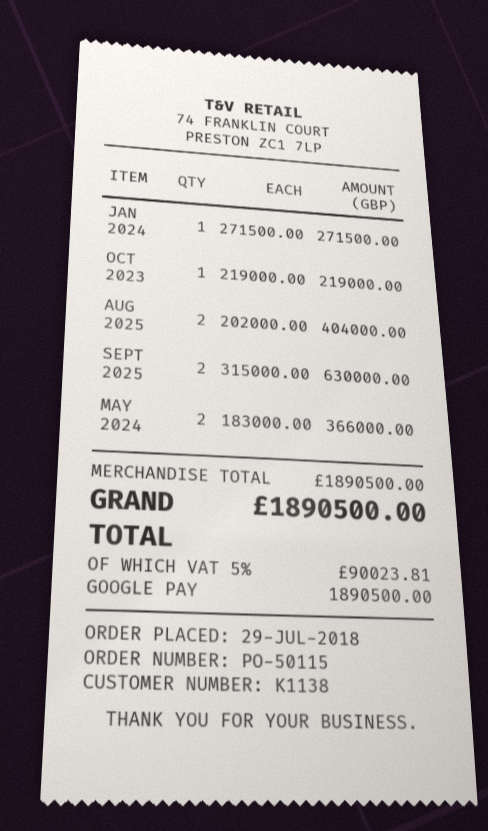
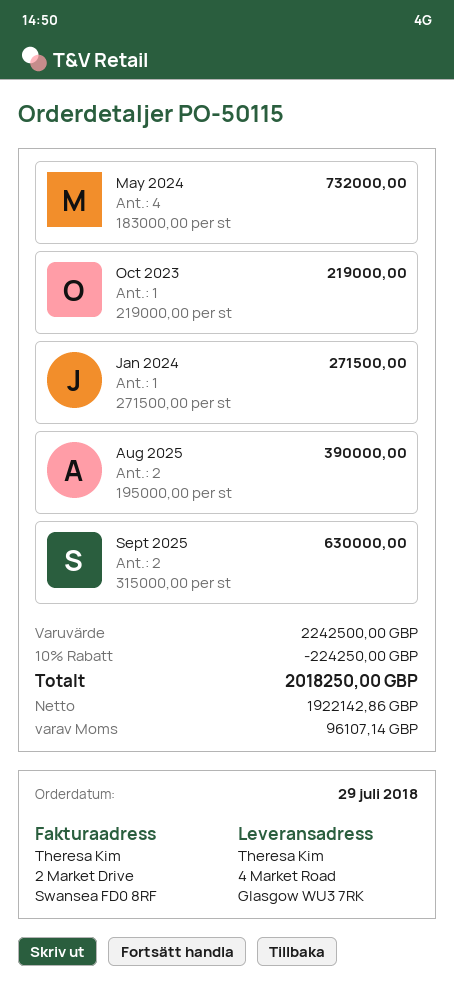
AUG 2025: 2 x 202000.00 = 404000.00 -> 2 x 195000.00 = 390000.00
MAY 2024: 2 x 183000.00 = 366000.00 -> 4 x 183000.00 = 732000.00
subtotal: 1890500.00 -> 2242500.00
discount: none -> 10% = 224250.00
tax: 90023.81 -> 96107.14
total: 1890500.00 -> 2018250.00

